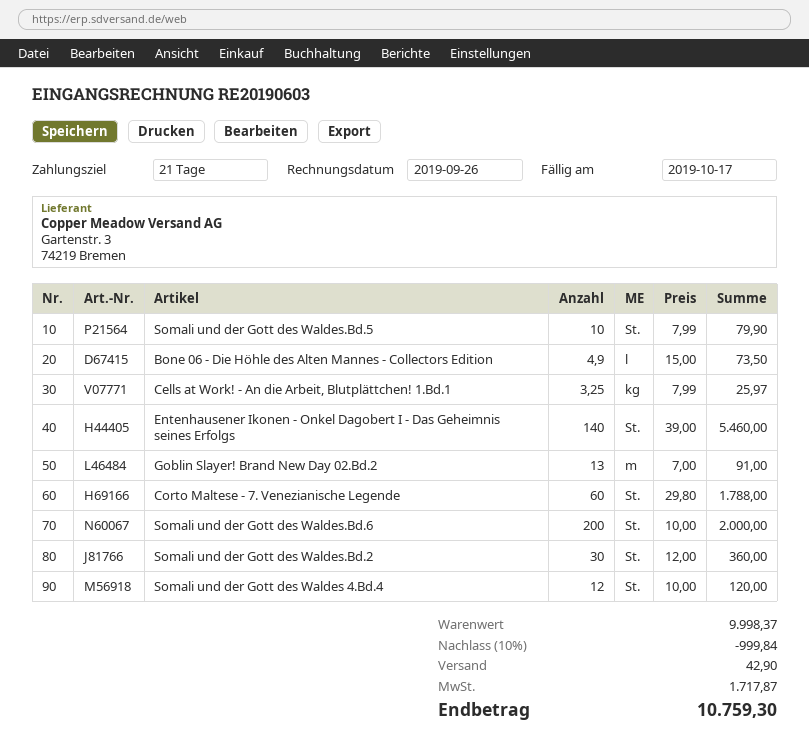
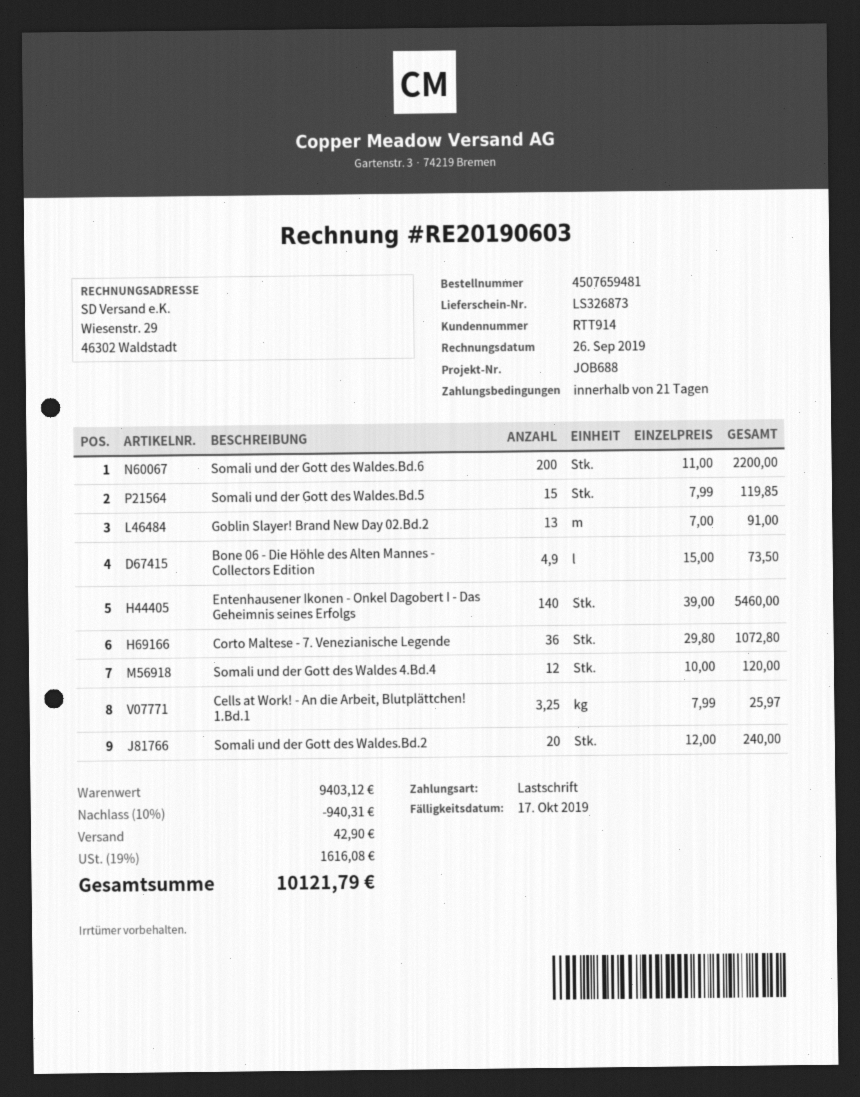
Somali und der Gott des Waldes.Bd.5: 10 x 7.99 = 79.90 -> 15 x 7.99 = 119.85
Corto Maltese - 7. Venezianische Legende: 60 x 29.80 = 1788.00 -> 36 x 29.80 = 1072.80
Somali und der Gott des Waldes.Bd.6: 200 x 10.00 = 2000.00 -> 200 x 11.00 = 2200.00
Somali und der Gott des Waldes.Bd.2: 30 x 12.00 = 360.00 -> 20 x 12.00 = 240.00
subtotal: 9998.37 -> 9403.12
discount: 10% = 999.84 -> 10% = 940.31
tax: 1717.87 -> 1616.08
total: 10759.30 -> 10121.79

